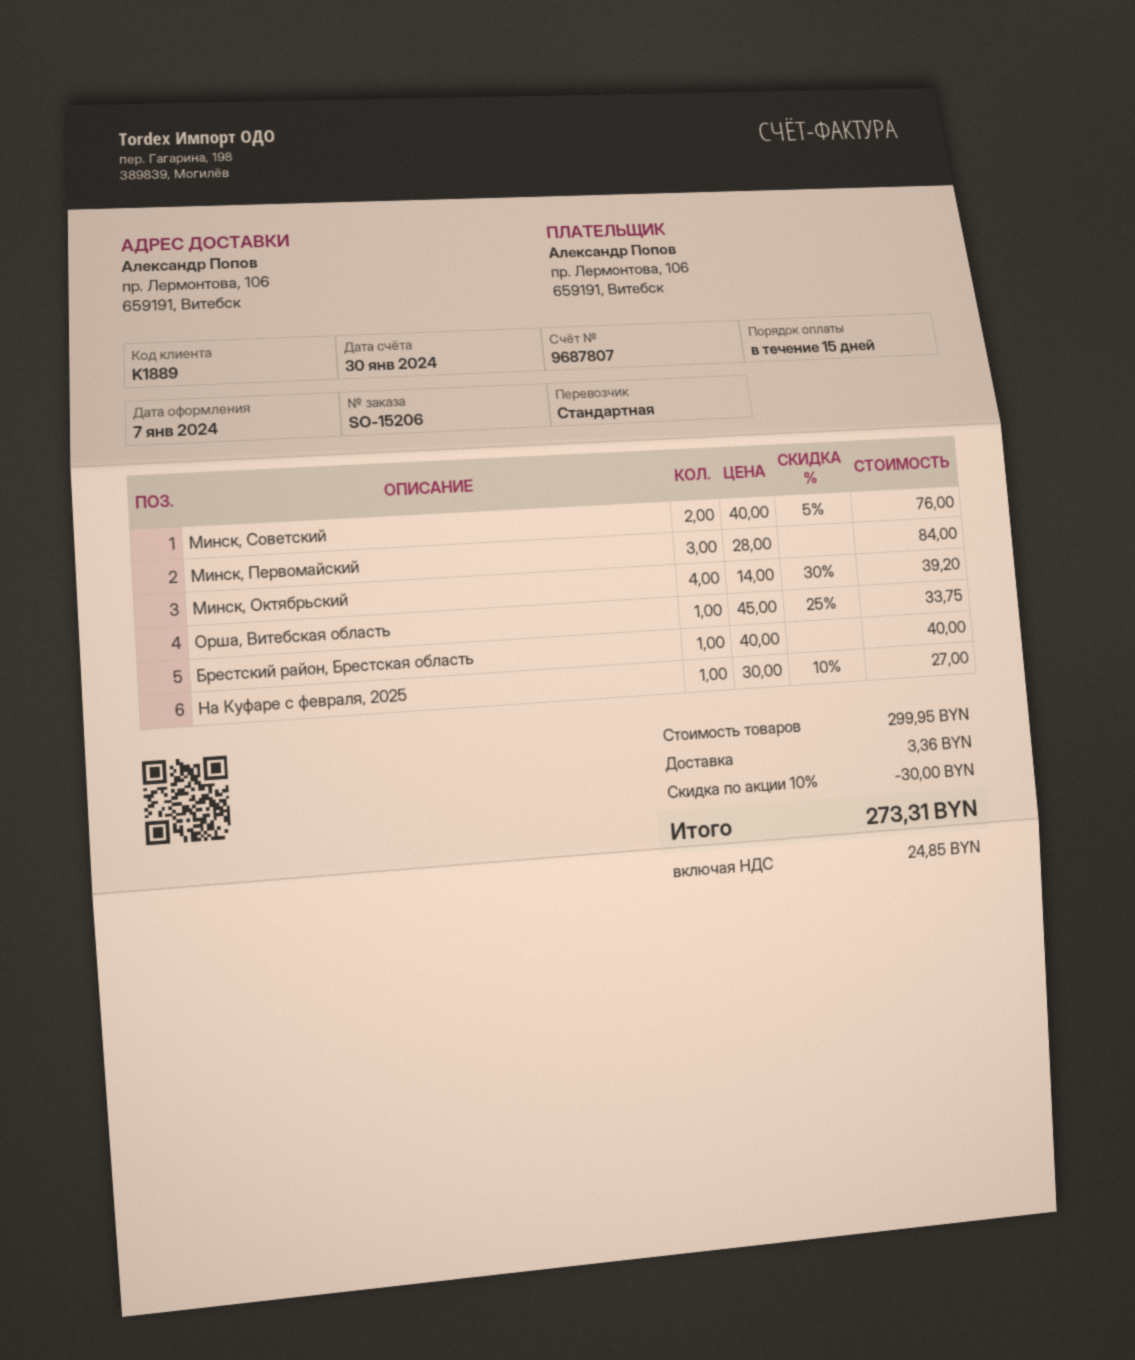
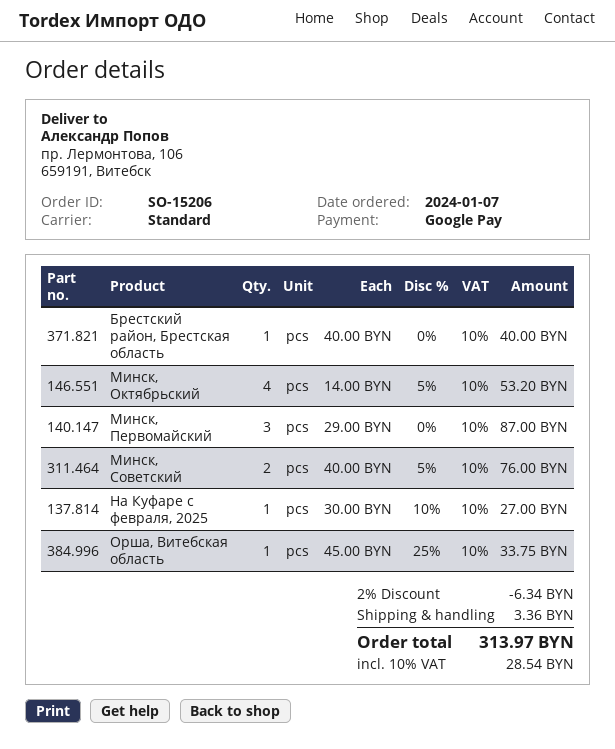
Минск, Первомайский: 3 x 28.00 = 84.00 -> 3 x 29.00 = 87.00
Минск, Октябрьский: 4 x 14.00 - 30% = 39.20 -> 4 x 14.00 - 5% = 53.20
discount: 10% = 30.00 -> 2% = 6.34
tax: 24.85 -> 28.54
total: 273.31 -> 313.97

